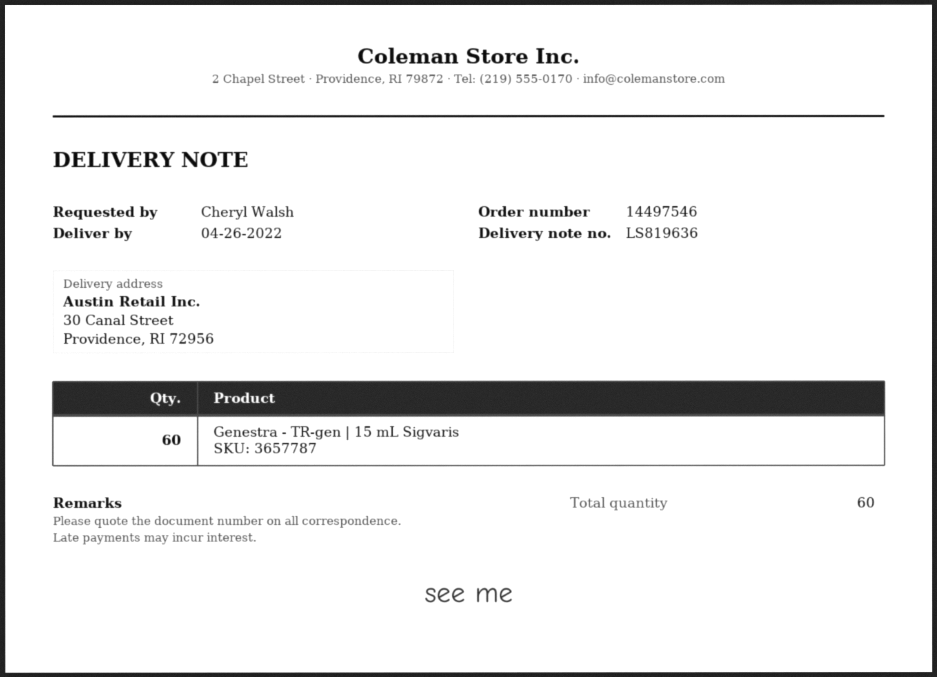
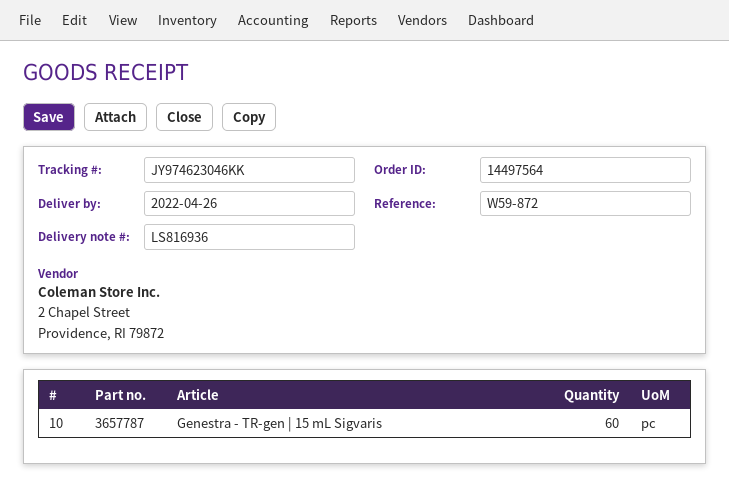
order number: 14497546 -> 14497564
delivery note number: LS819636 -> LS816936

